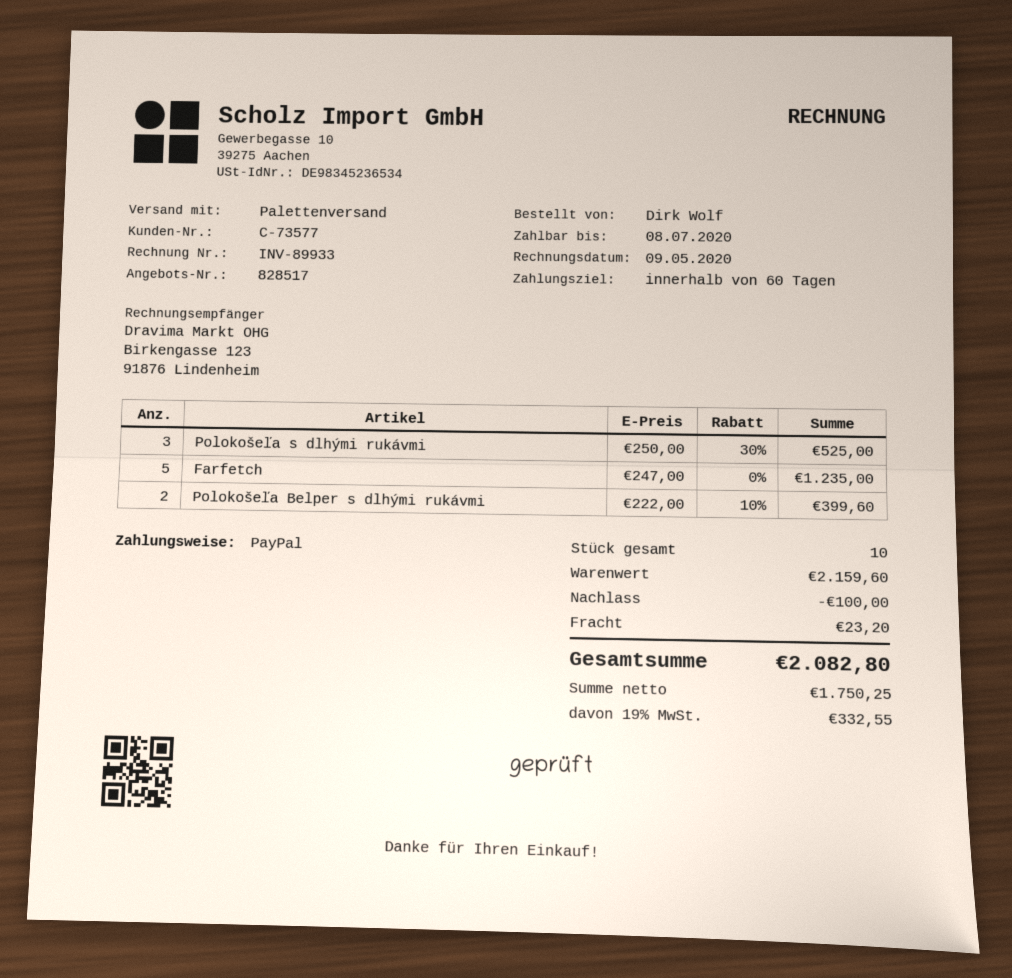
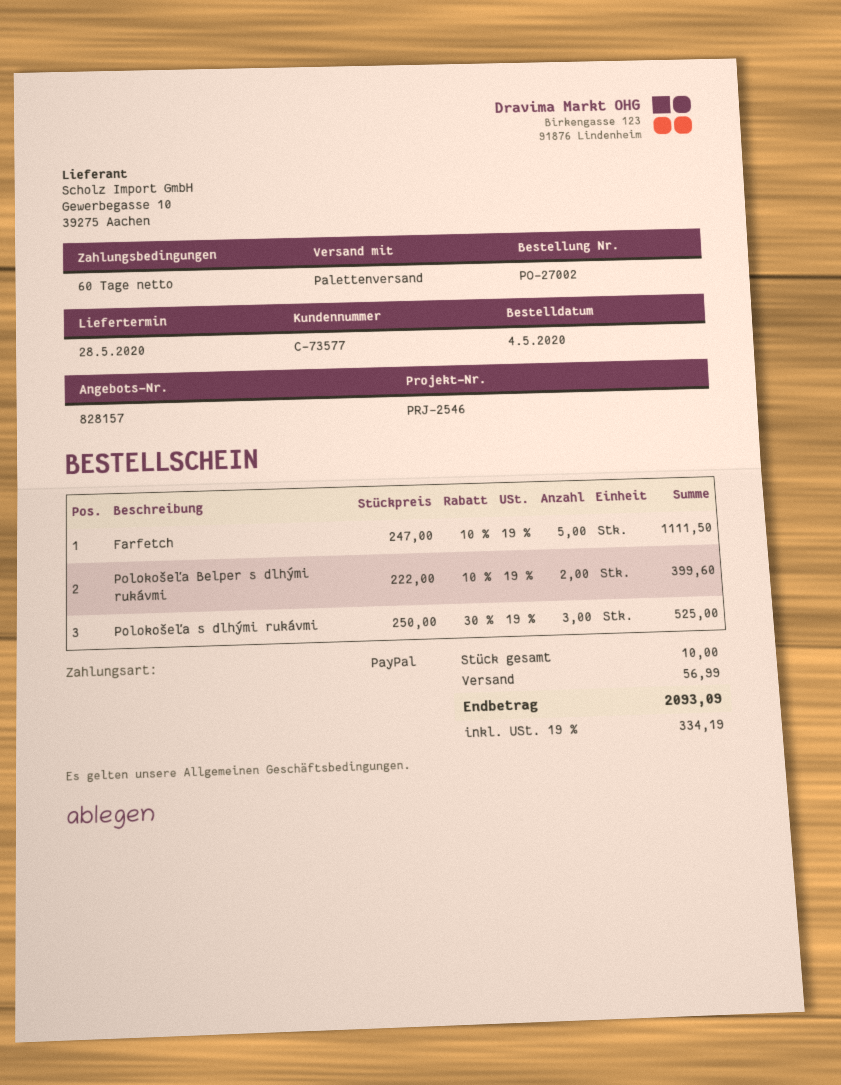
quote number: 828517 -> 828157
Farfetch: 5 x 247.00 = 1235.00 -> 5 x 247.00 - 10% = 1111.50
discount: 100.00 -> none
shipping: 23.20 -> 56.99
tax: 19% = 332.55 -> 19% = 334.19
total: 2082.80 -> 2093.09

